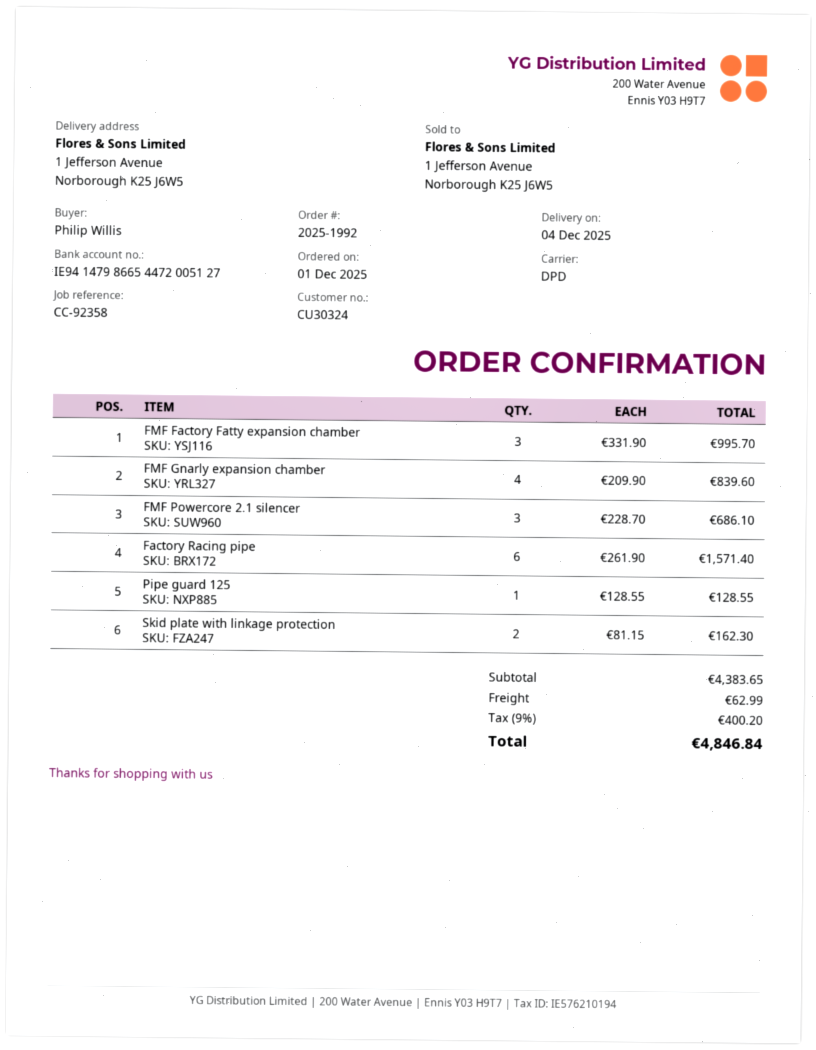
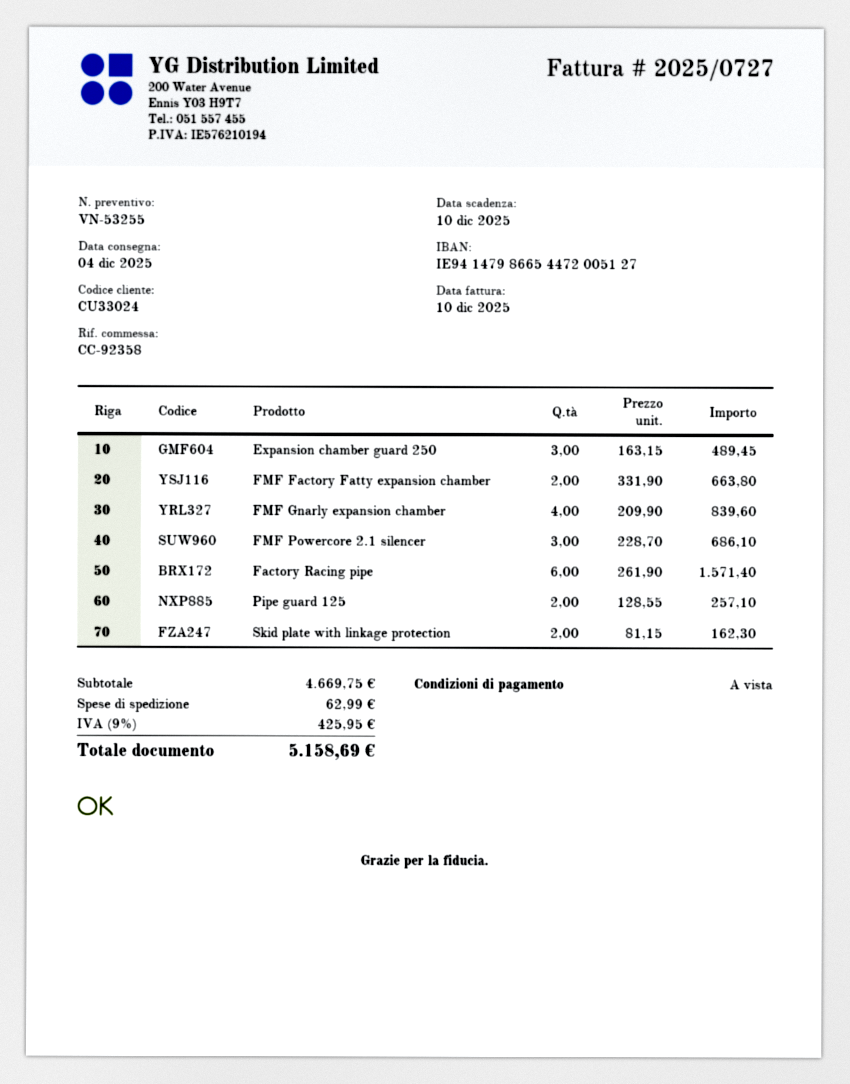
customer number: CU30324 -> CU33024
FMF Factory Fatty expansion chamber: 3 x 331.90 = 995.70 -> 2 x 331.90 = 663.80
Pipe guard 125: 1 x 128.55 = 128.55 -> 2 x 128.55 = 257.10
Expansion chamber guard 250: none -> 3 x 163.15 = 489.45
subtotal: 4383.65 -> 4669.75
tax: 9% = 400.20 -> 9% = 425.95
total: 4846.84 -> 5158.69

